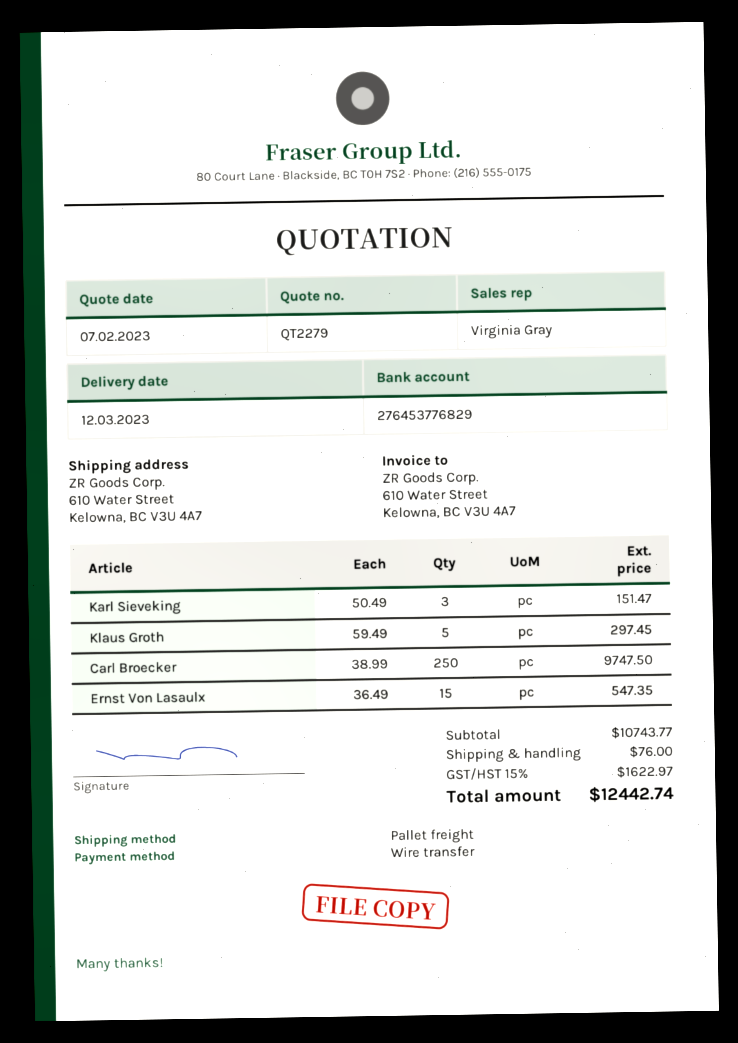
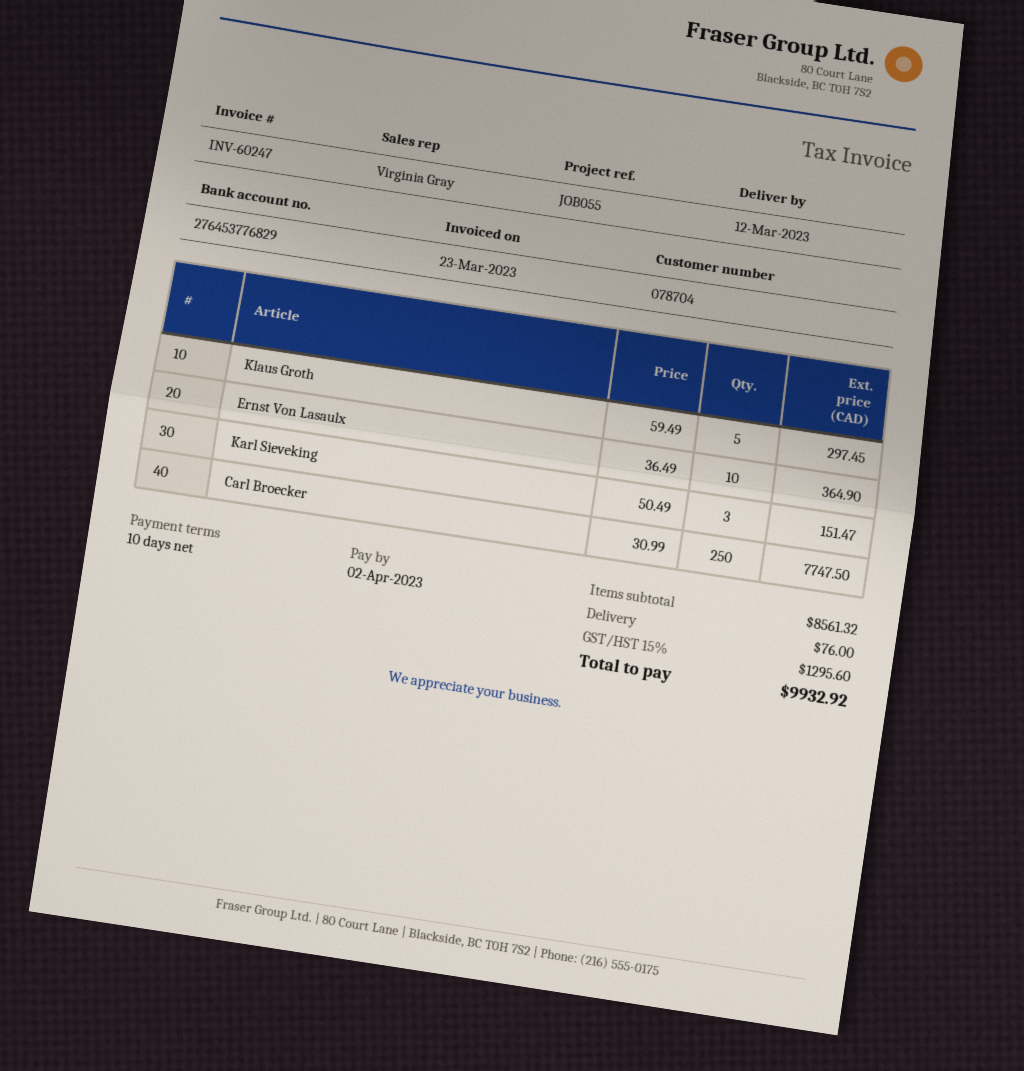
Carl Broecker: 250 x 38.99 = 9747.50 -> 250 x 30.99 = 7747.50
Ernst Von Lasaulx: 15 x 36.49 = 547.35 -> 10 x 36.49 = 364.90
subtotal: 10743.77 -> 8561.32
tax: 15% = 1622.97 -> 15% = 1295.60
total: 12442.74 -> 9932.92

